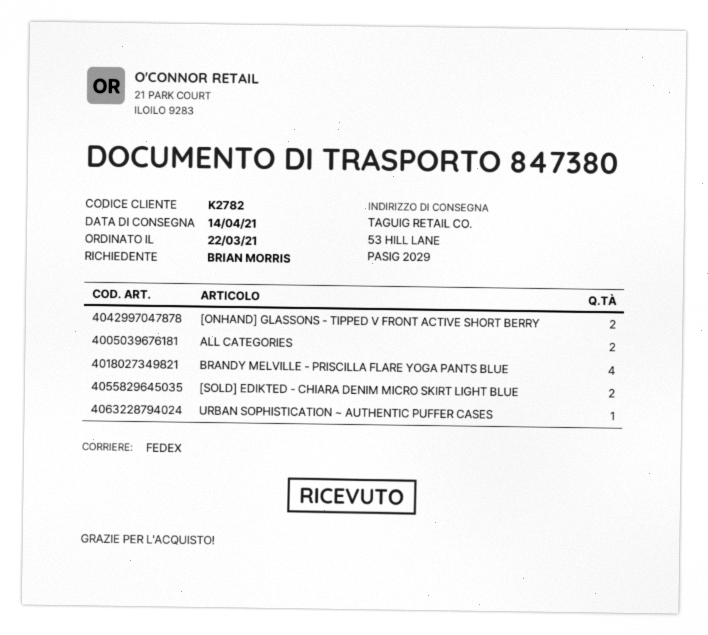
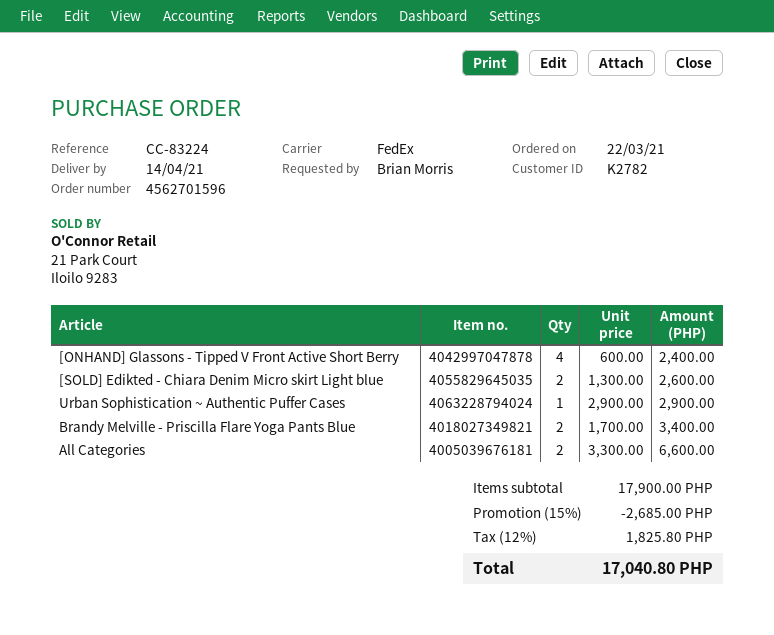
[ONHAND] GLASSONS - TIPPED V FRONT ACTIVE SHORT BERRY: 2 -> 4
BRANDY MELVILLE - PRISCILLA FLARE YOGA PANTS BLUE: 4 -> 2

